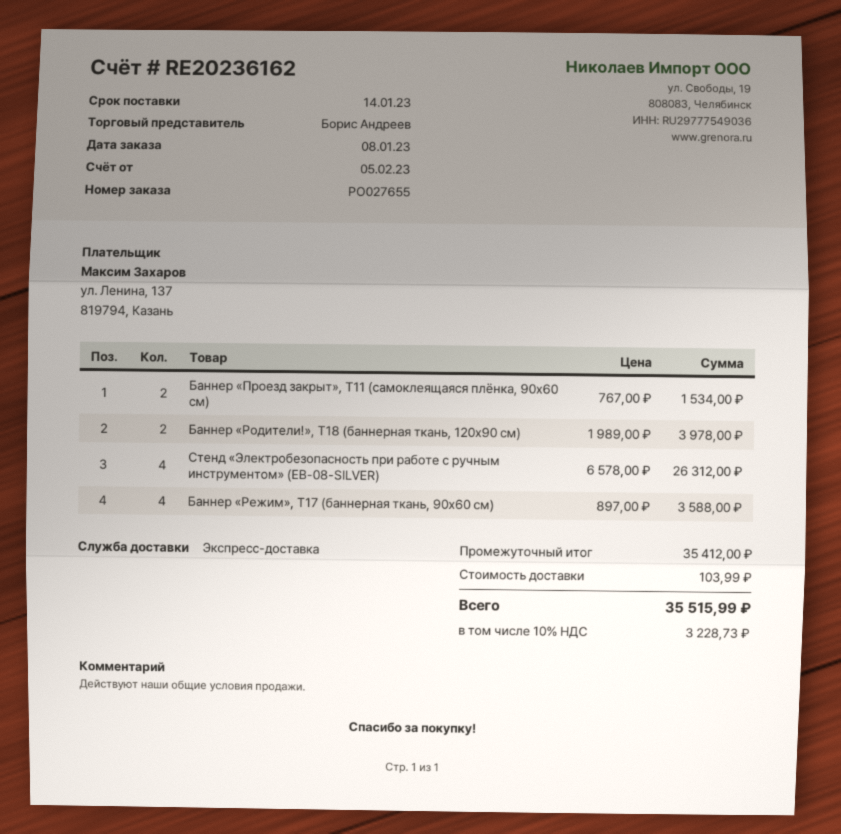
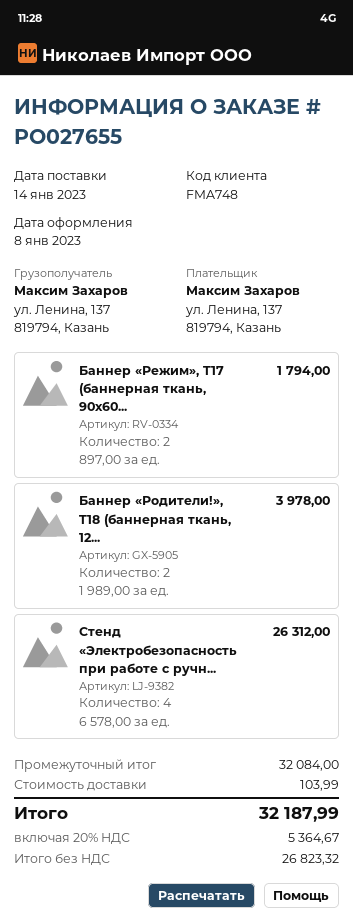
Баннер «Проезд закрыт», T11 (самоклеящаяся плёнка, 90х60 см): 2 x 767.00 = 1534.00 -> none
Баннер «Режим», T17 (баннерная ткань, 90х60 см): 4 x 897.00 = 3588.00 -> 2 x 897.00 = 1794.00
subtotal: 35412.00 -> 32084.00
tax: 10% = 3228.73 -> 20% = 5364.67
total: 35515.99 -> 32187.99

